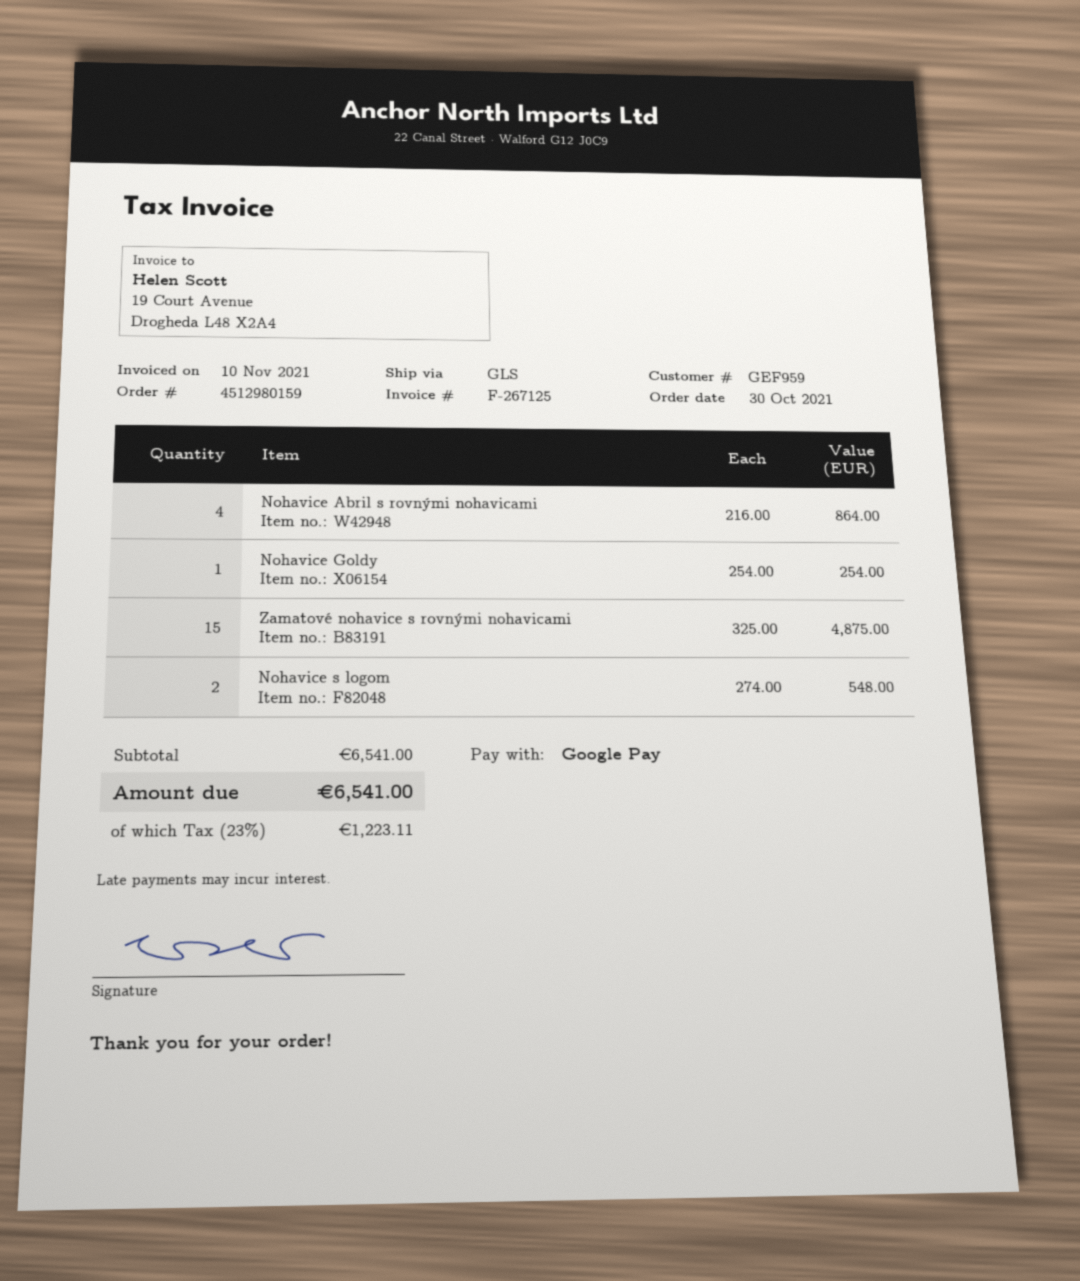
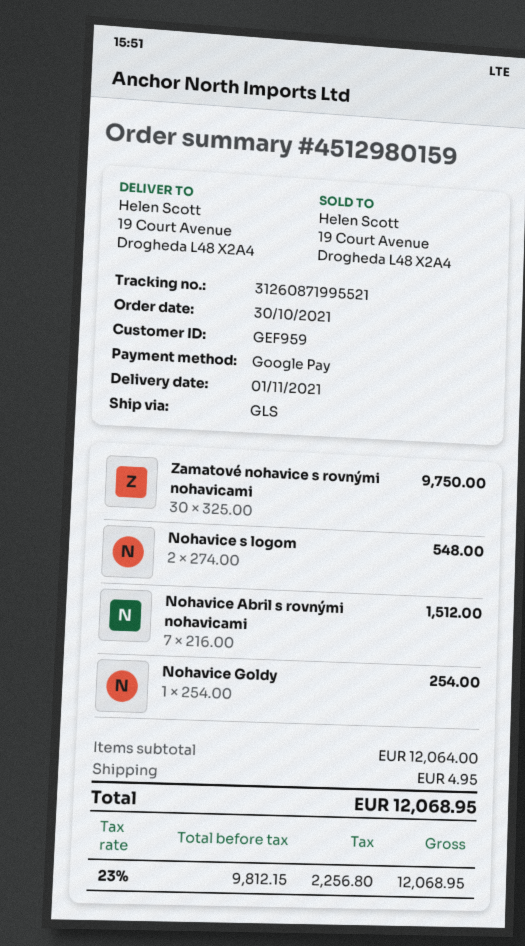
Nohavice Abril s rovnými nohavicami: 4 x 216.00 = 864.00 -> 7 x 216.00 = 1512.00
Zamatové nohavice s rovnými nohavicami: 15 x 325.00 = 4875.00 -> 30 x 325.00 = 9750.00
subtotal: 6541.00 -> 12064.00
shipping: none -> 4.95
tax: 23% = 1223.11 -> 23% = 2256.80
total: 6541.00 -> 12068.95

